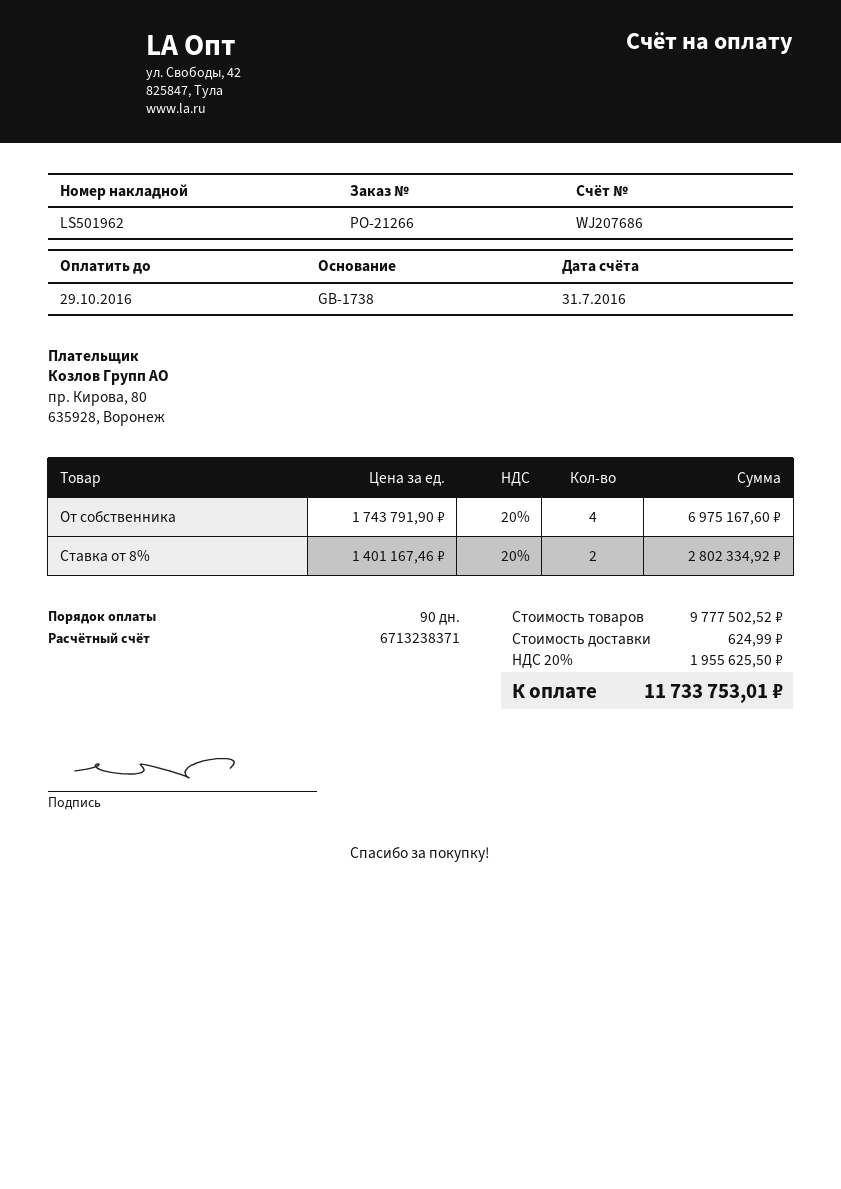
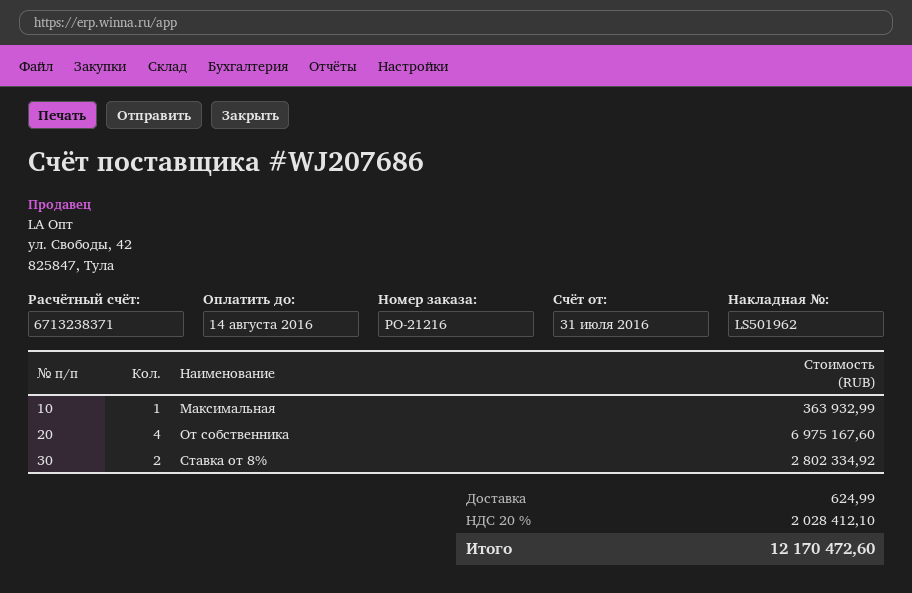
order number: PO-21266 -> PO-21216
due date: 2016-10-29 -> 2016-08-14
Максимальная: none -> 1 for 363932.99
tax: 20% = 1955625.50 -> 20% = 2028412.10
total: 11733753.01 -> 12170472.60

